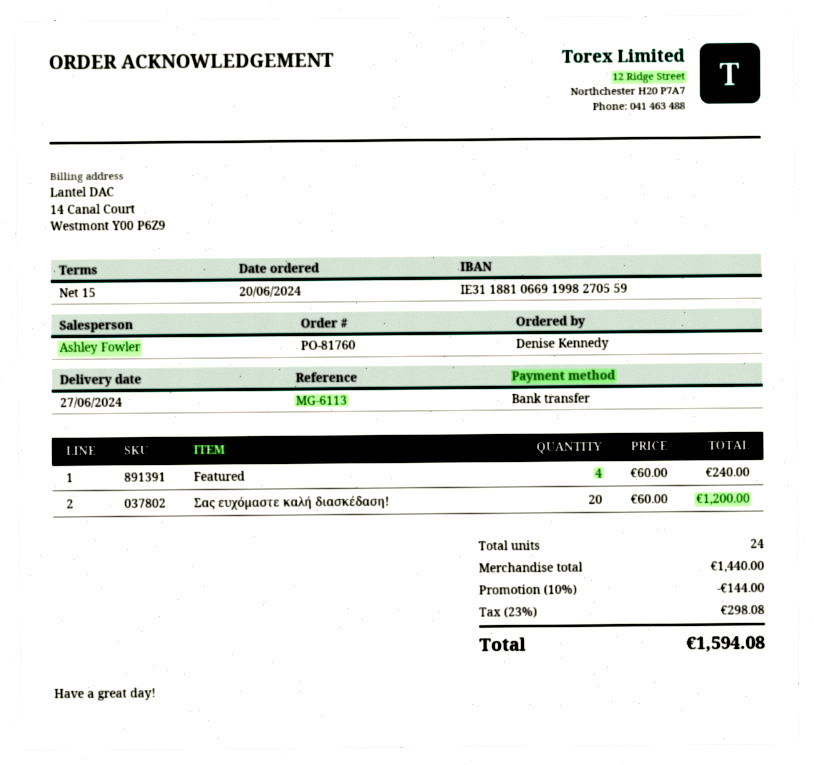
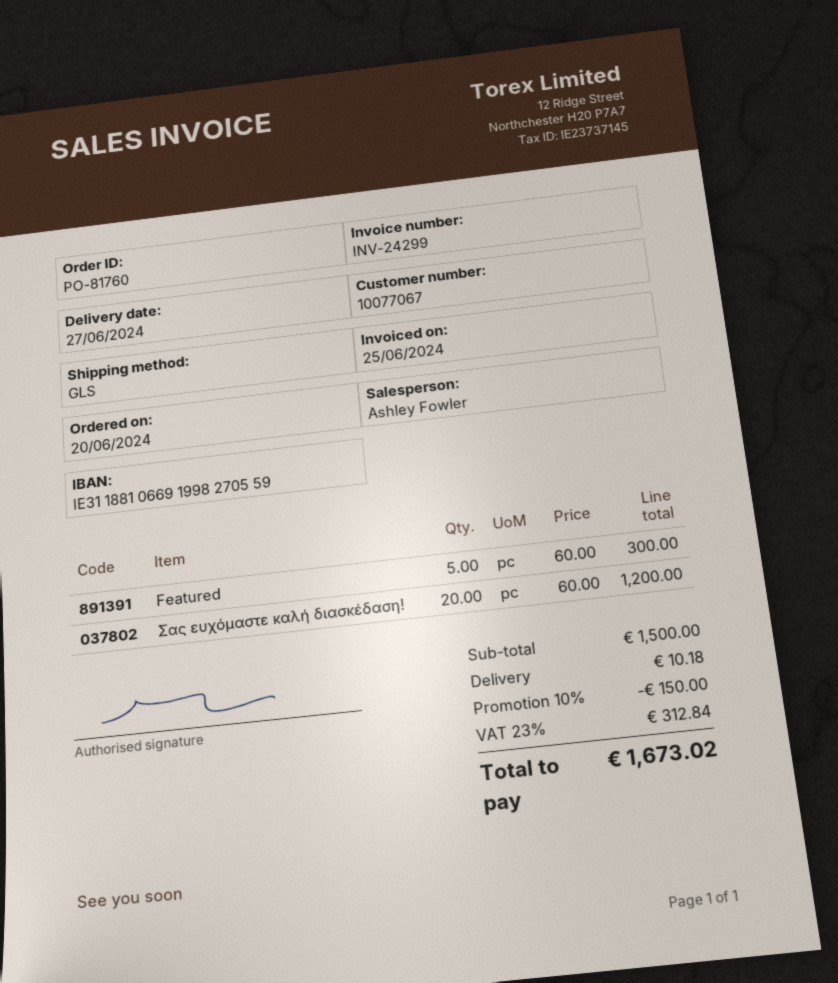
Featured: 4 x 60.00 = 240.00 -> 5 x 60.00 = 300.00
subtotal: 1440.00 -> 1500.00
discount: 10% = 144.00 -> 10% = 150.00
shipping: none -> 10.18
tax: 23% = 298.08 -> 23% = 312.84
total: 1594.08 -> 1673.02

